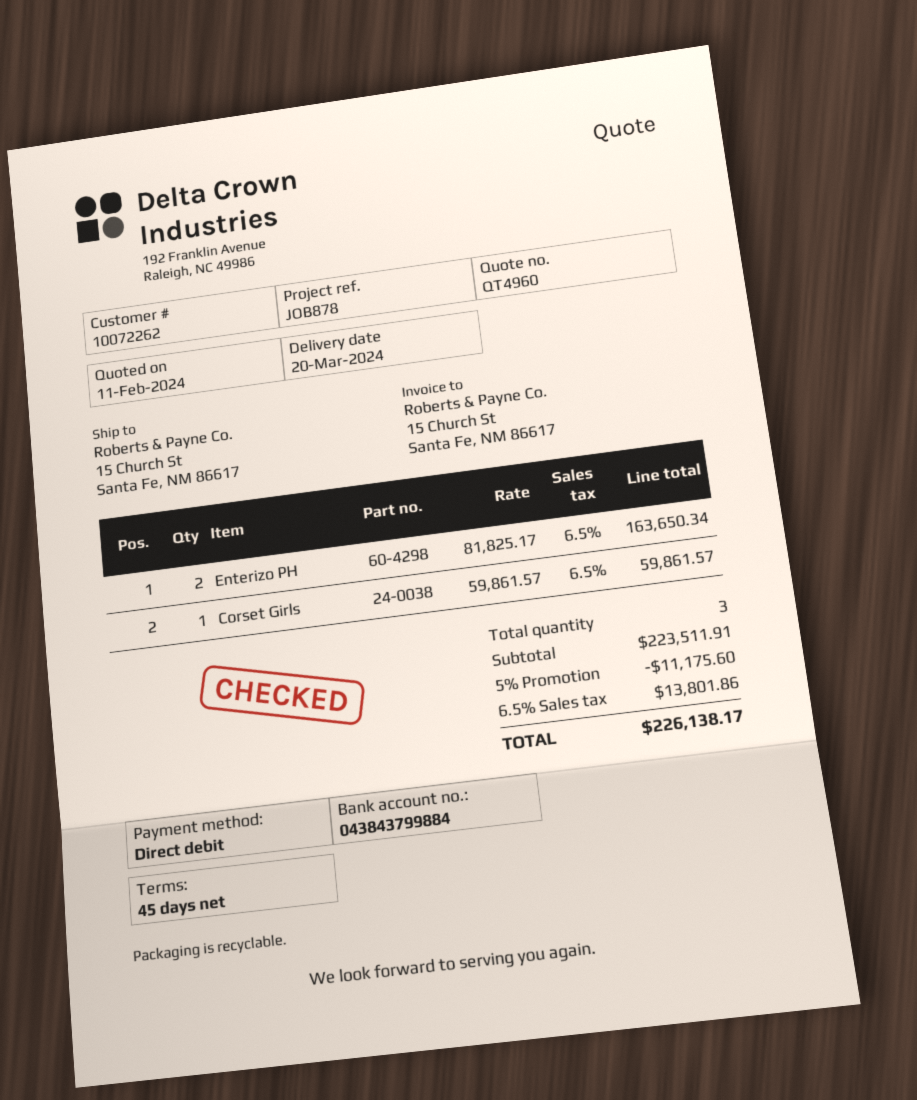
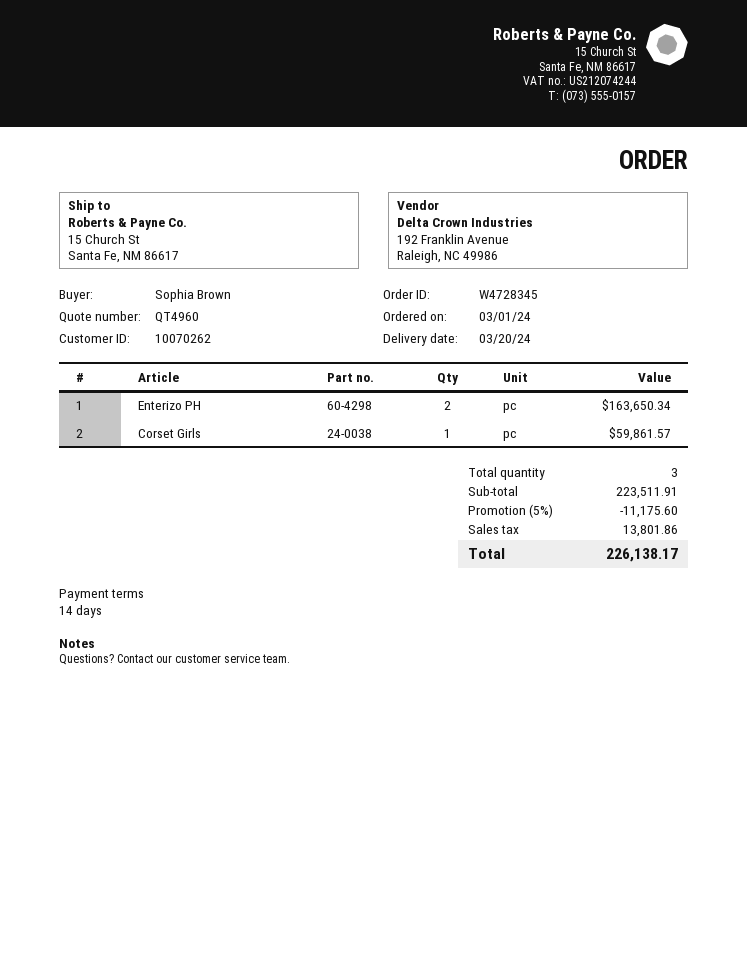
payment terms: 45 days -> 14 days
customer number: 10072262 -> 10070262

